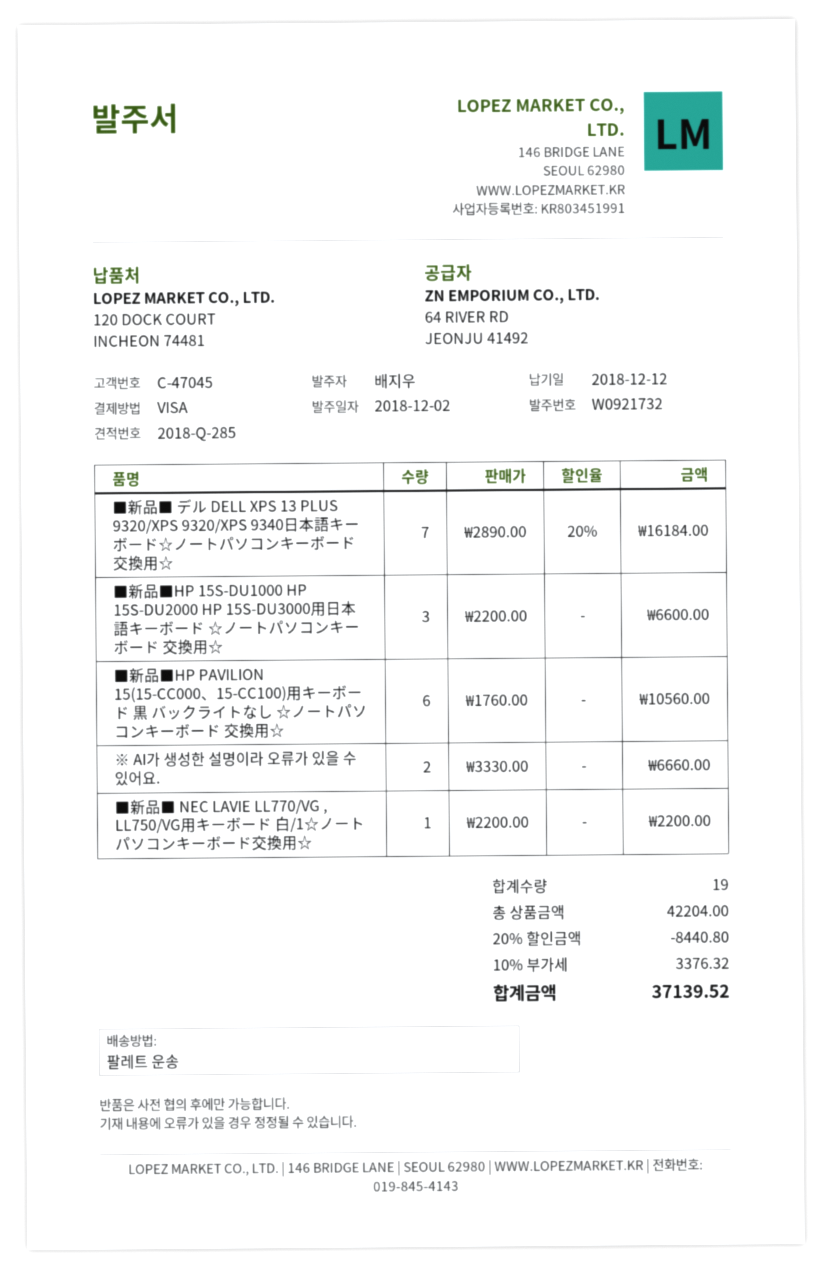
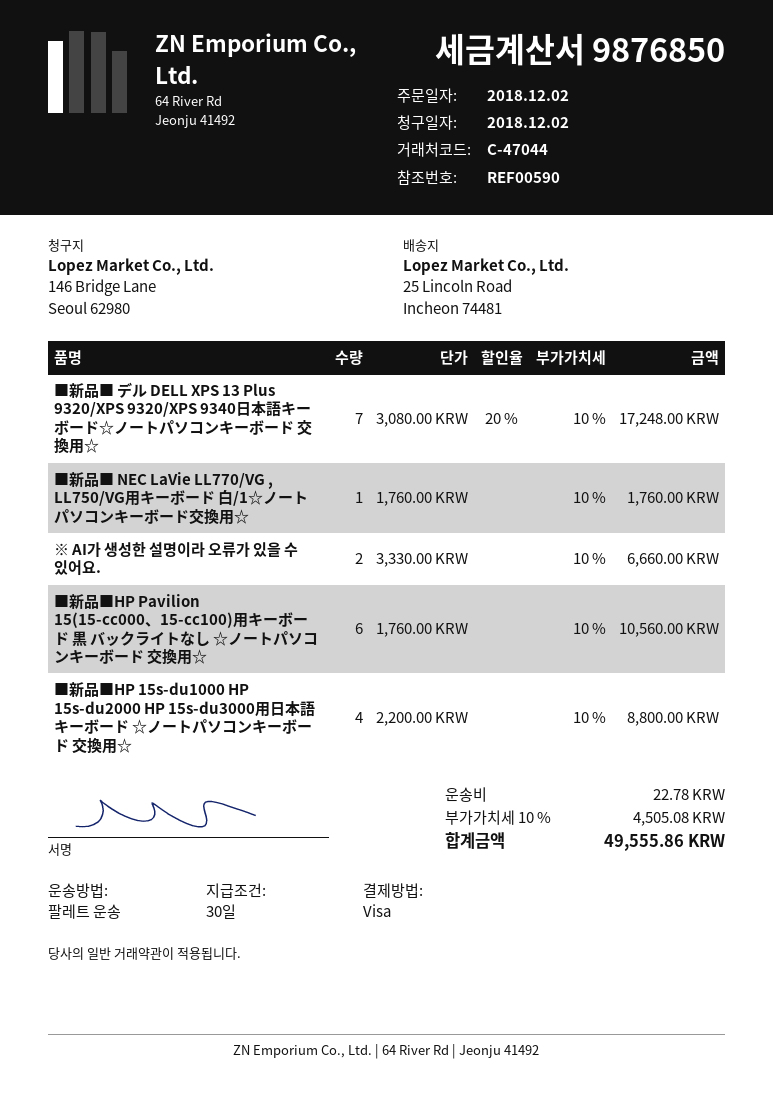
customer number: C-47045 -> C-47044
ship to: 120 DOCK COURT, INCHEON 74481 -> 25 Lincoln Road, Incheon 74481
■新品■ デル DELL XPS 13 PLUS 9320/XPS 9320/XPS 9340日本語キーボード☆ノートパソコンキーボード 交換用☆: 7 x 2890.00 - 20% = 16184.00 -> 7 x 3080.00 - 20% = 17248.00
■新品■HP 15S-DU1000 HP 15S-DU2000 HP 15S-DU3000用日本語キーボード ☆ノートパソコンキーボード 交換用☆: 3 x 2200.00 = 6600.00 -> 4 x 2200.00 = 8800.00
■新品■ NEC LAVIE LL770/VG , LL750/VG用キーボード 白/1☆ノートパソコンキーボード交換用☆: 1 x 2200.00 = 2200.00 -> 1 x 1760.00 = 1760.00
discount: 20% = 8440.80 -> none
shipping: none -> 22.78
tax: 10% = 3376.32 -> 10% = 4505.08
total: 37139.52 -> 49555.86

